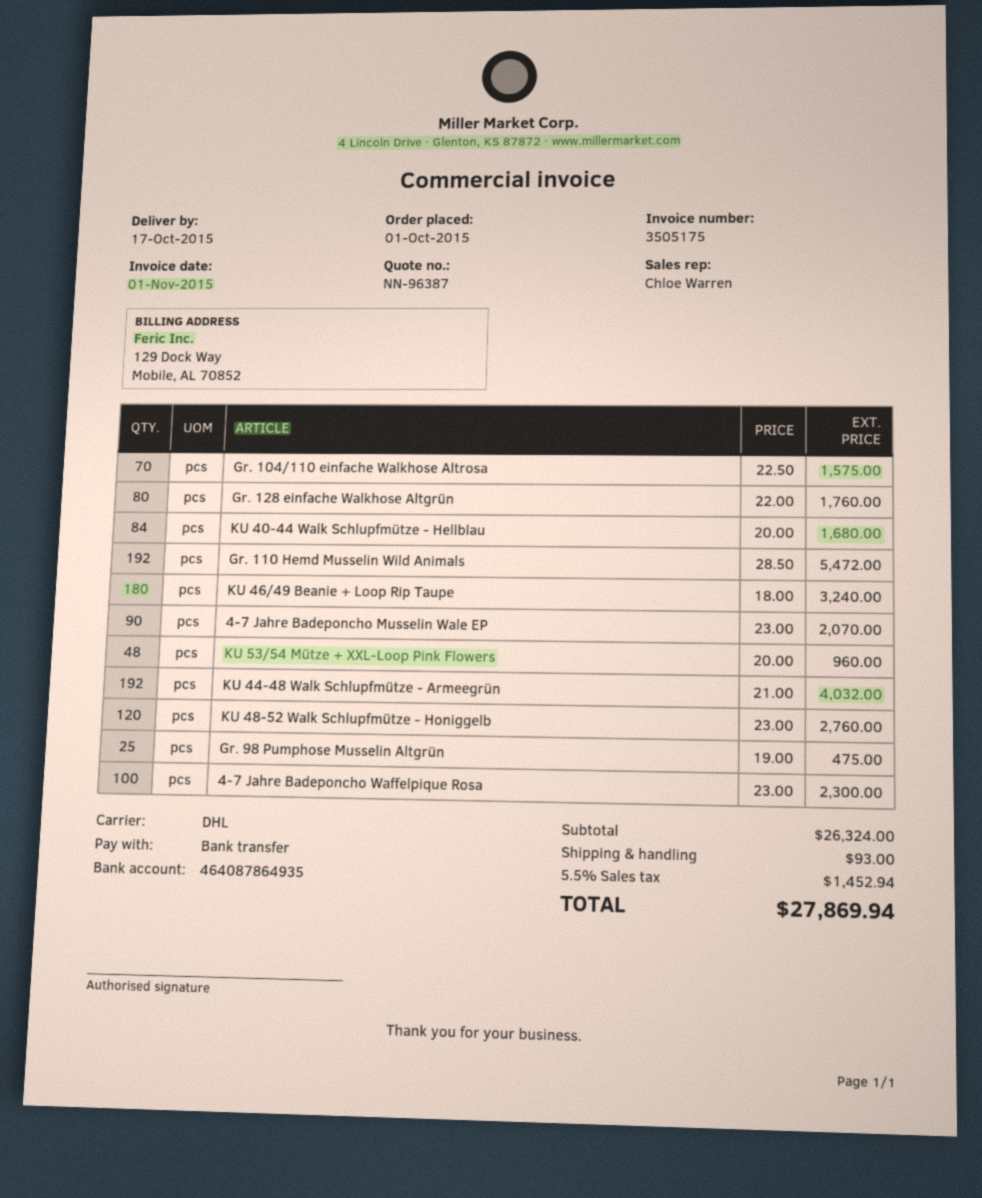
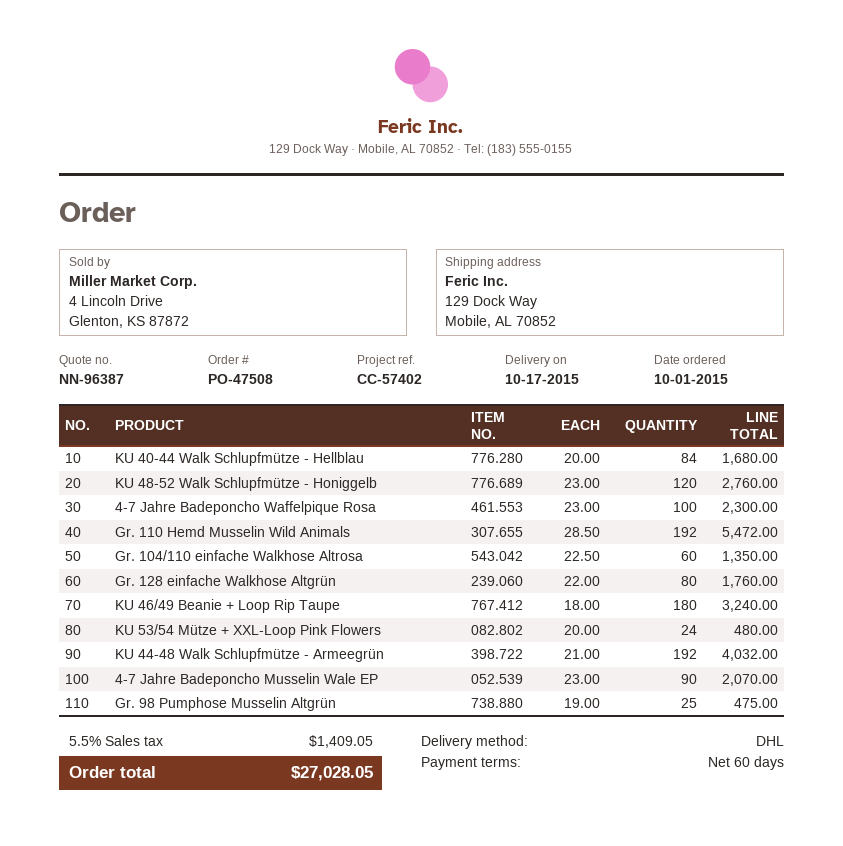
Gr. 104/110 einfache Walkhose Altrosa: 70 x 22.50 = 1575.00 -> 60 x 22.50 = 1350.00
KU 53/54 Mütze + XXL-Loop Pink Flowers: 48 x 20.00 = 960.00 -> 24 x 20.00 = 480.00
shipping: 93.00 -> none
tax: 5.5% = 1452.94 -> 5.5% = 1409.05
total: 27869.94 -> 27028.05

